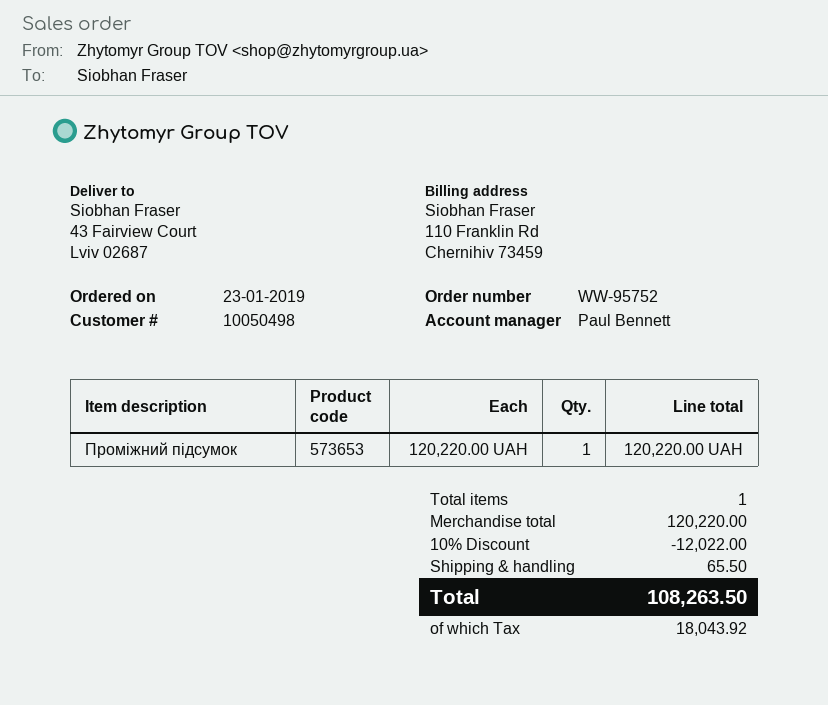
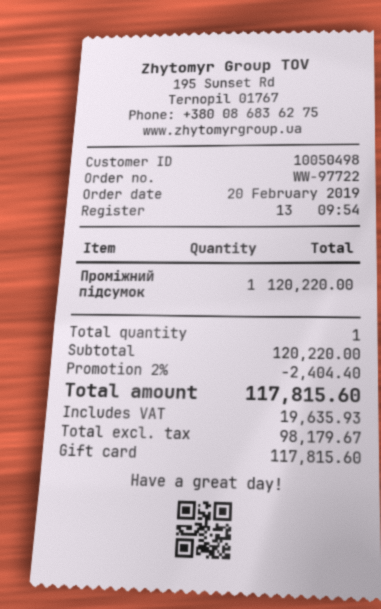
order number: WW-95752 -> WW-97722
order date: 2019-01-23 -> 2019-02-20
discount: 10% = 12022.00 -> 2% = 2404.40
shipping: 65.50 -> none
tax: 18043.92 -> 19635.93
total: 108263.50 -> 117815.60

